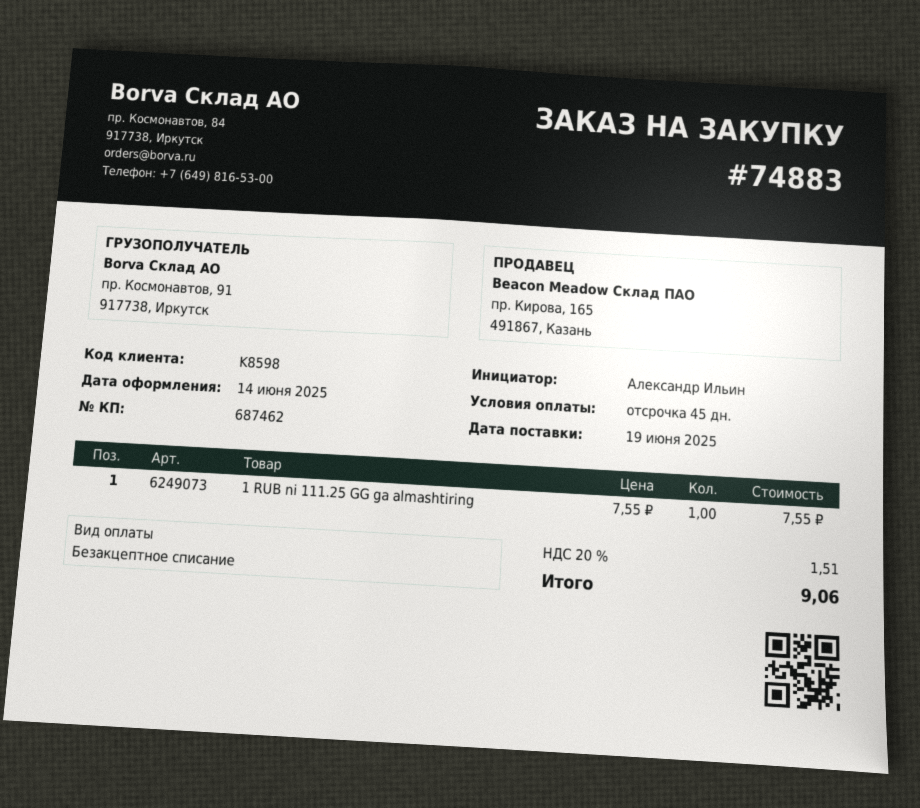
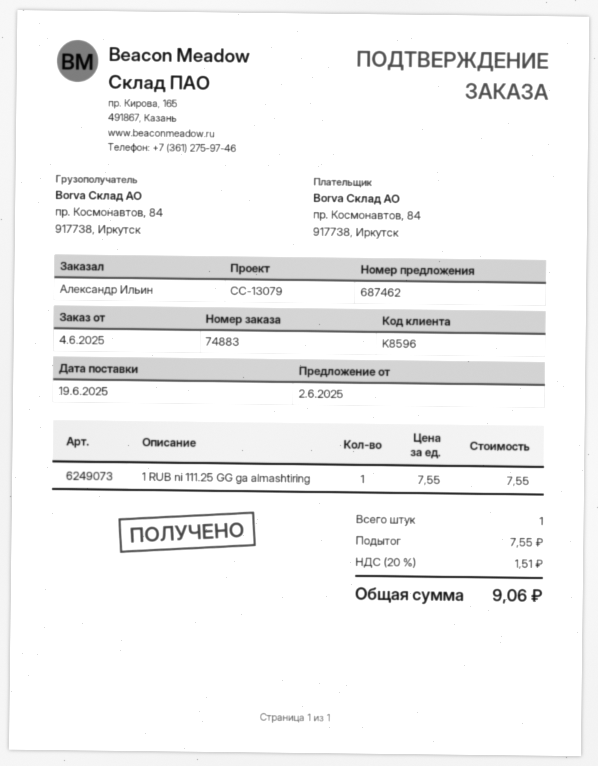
order date: 2025-06-14 -> 2025-06-04
customer number: K8598 -> K8596
ship to: пр. Космонавтов, 91, 917738, Иркутск -> пр. Космонавтов, 84, 917738, Иркутск

